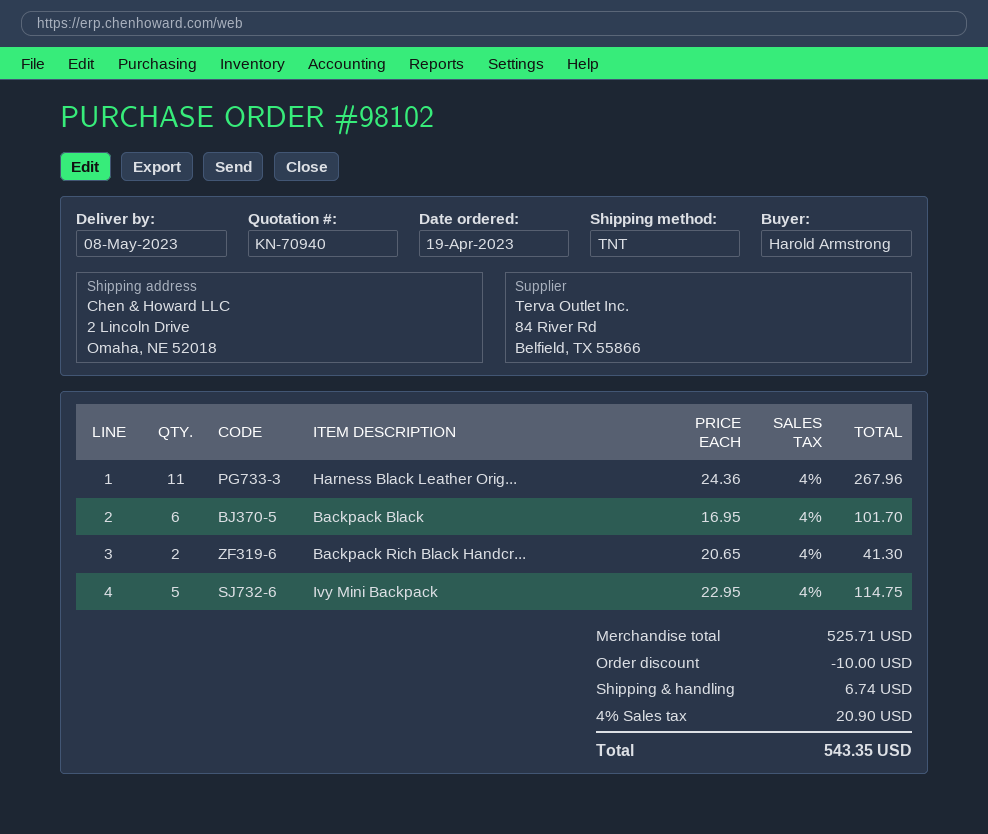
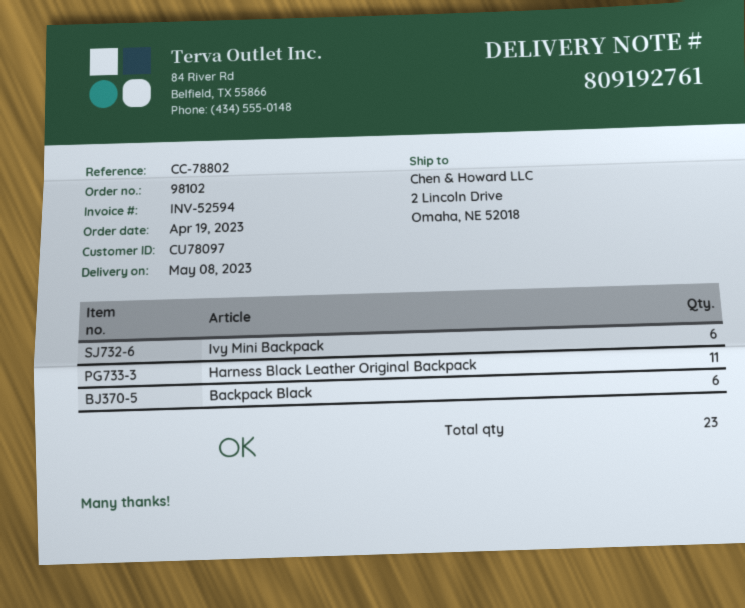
Backpack Rich Black Handcr...: 2 -> none
Ivy Mini Backpack: 5 -> 6

